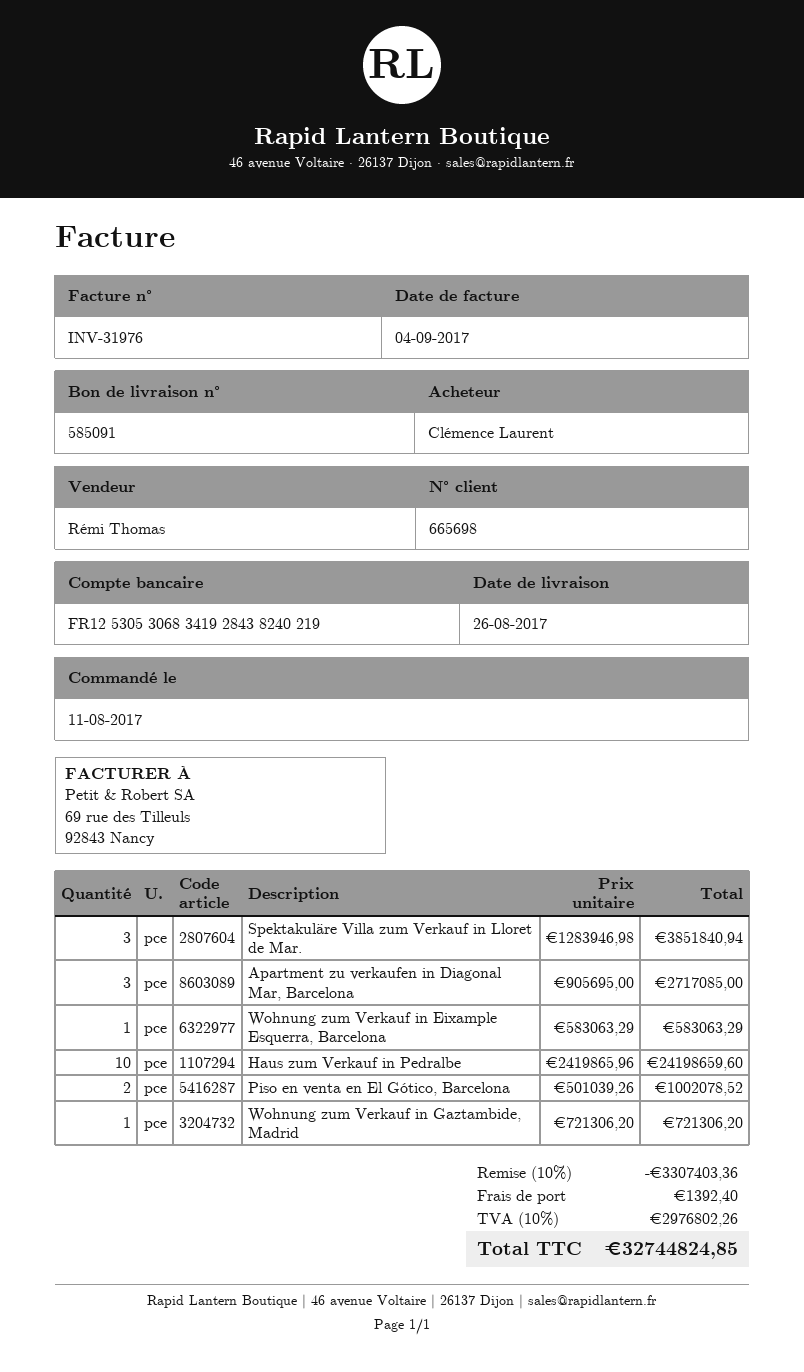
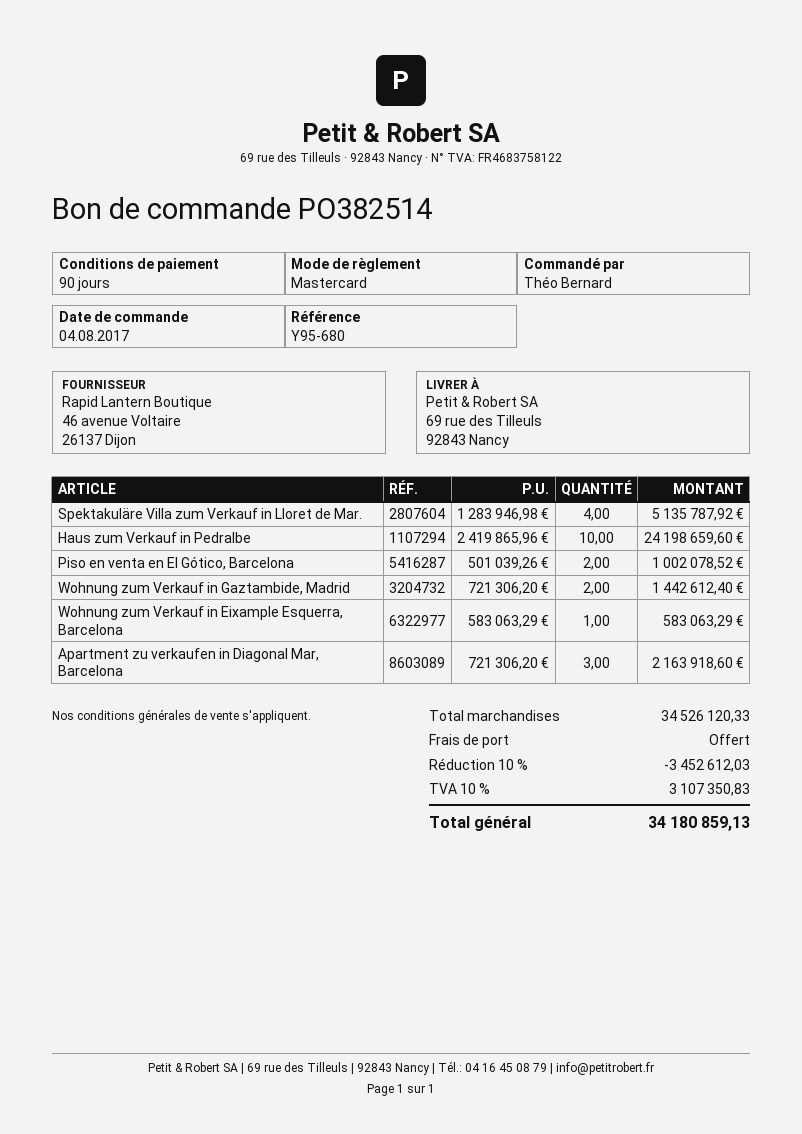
order date: 2017-08-11 -> 2017-08-04
ordered by: Clémence Laurent -> Théo Bernard
Spektakuläre Villa zum Verkauf in Lloret de Mar.: 3 x 1283946.98 = 3851840.94 -> 4 x 1283946.98 = 5135787.92
Apartment zu verkaufen in Diagonal Mar, Barcelona: 3 x 905695.00 = 2717085.00 -> 3 x 721306.20 = 2163918.60
Wohnung zum Verkauf in Gaztambide, Madrid: 1 x 721306.20 = 721306.20 -> 2 x 721306.20 = 1442612.40
discount: 10% = 3307403.36 -> 10% = 3452612.03
shipping: 1392.40 -> 0.00
tax: 10% = 2976802.26 -> 10% = 3107350.83
total: 32744824.85 -> 34180859.13

